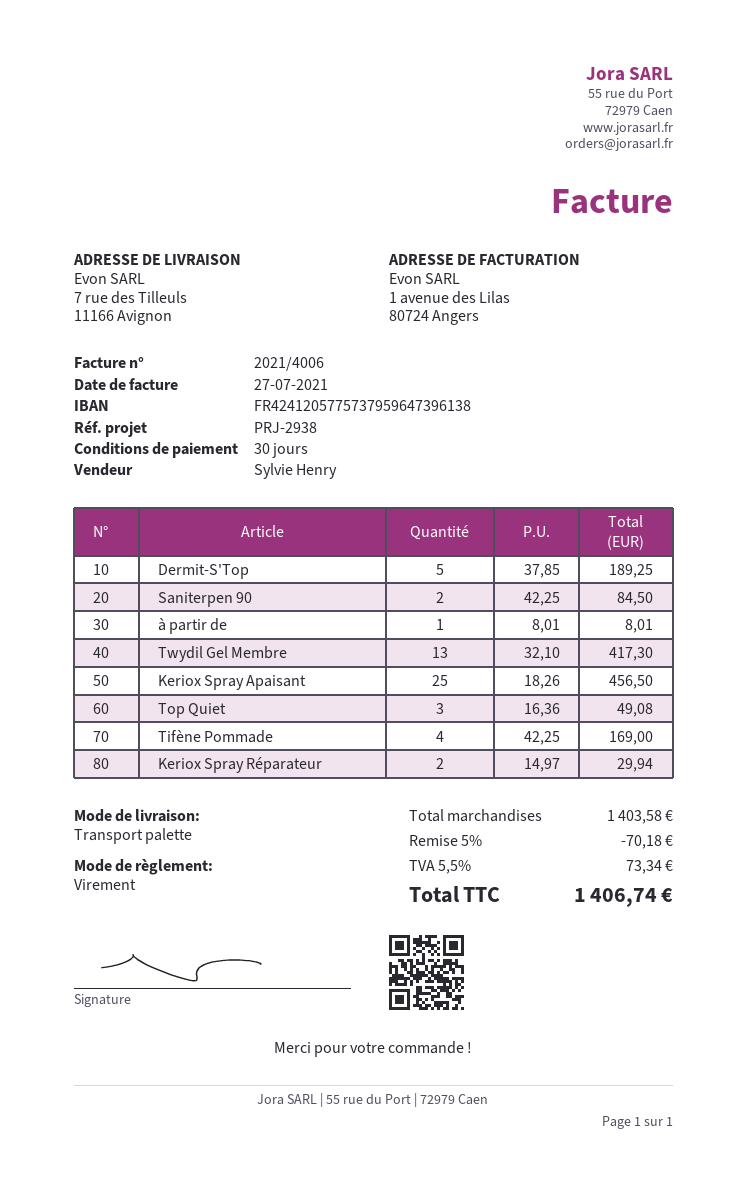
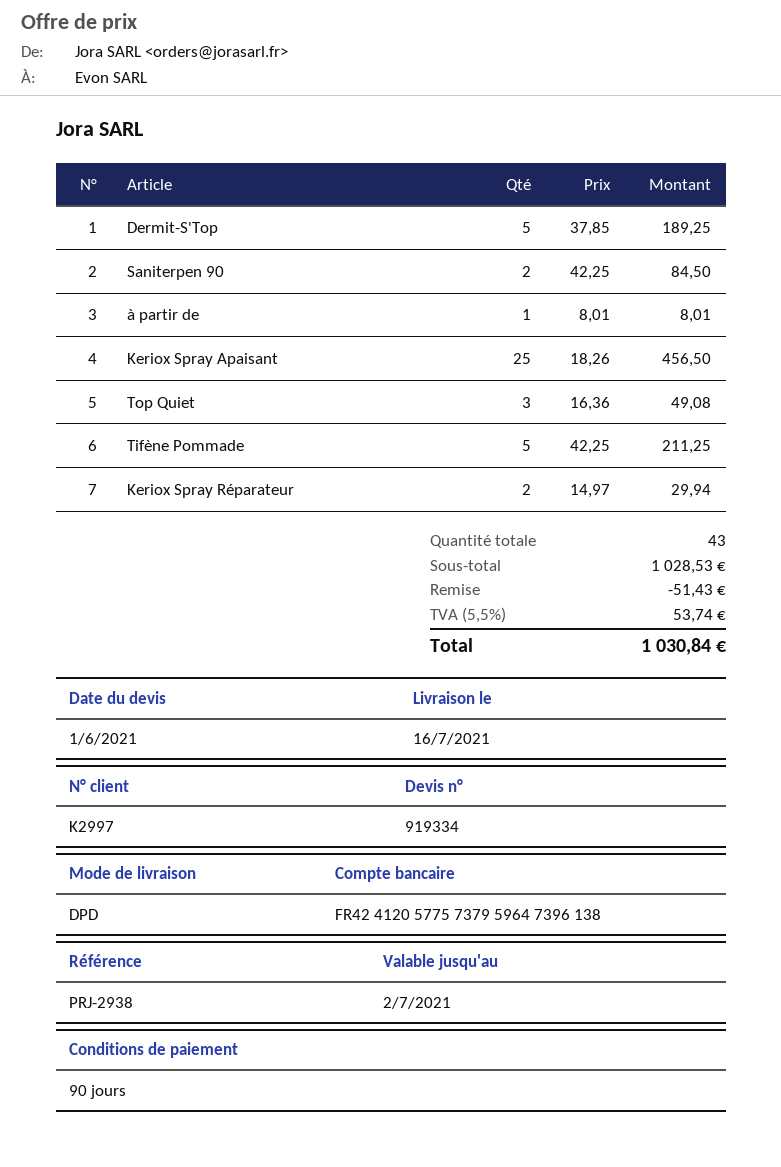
payment terms: 30 days -> 90 days
shipping method: pallet freight -> DPD
Twydil Gel Membre: 13 x 32.10 = 417.30 -> none
Tifène Pommade: 4 x 42.25 = 169.00 -> 5 x 42.25 = 211.25
subtotal: 1403.58 -> 1028.53
discount: 70.18 -> 51.43
tax: 5.5% = 73.34 -> 5.5% = 53.74
total: 1406.74 -> 1030.84

